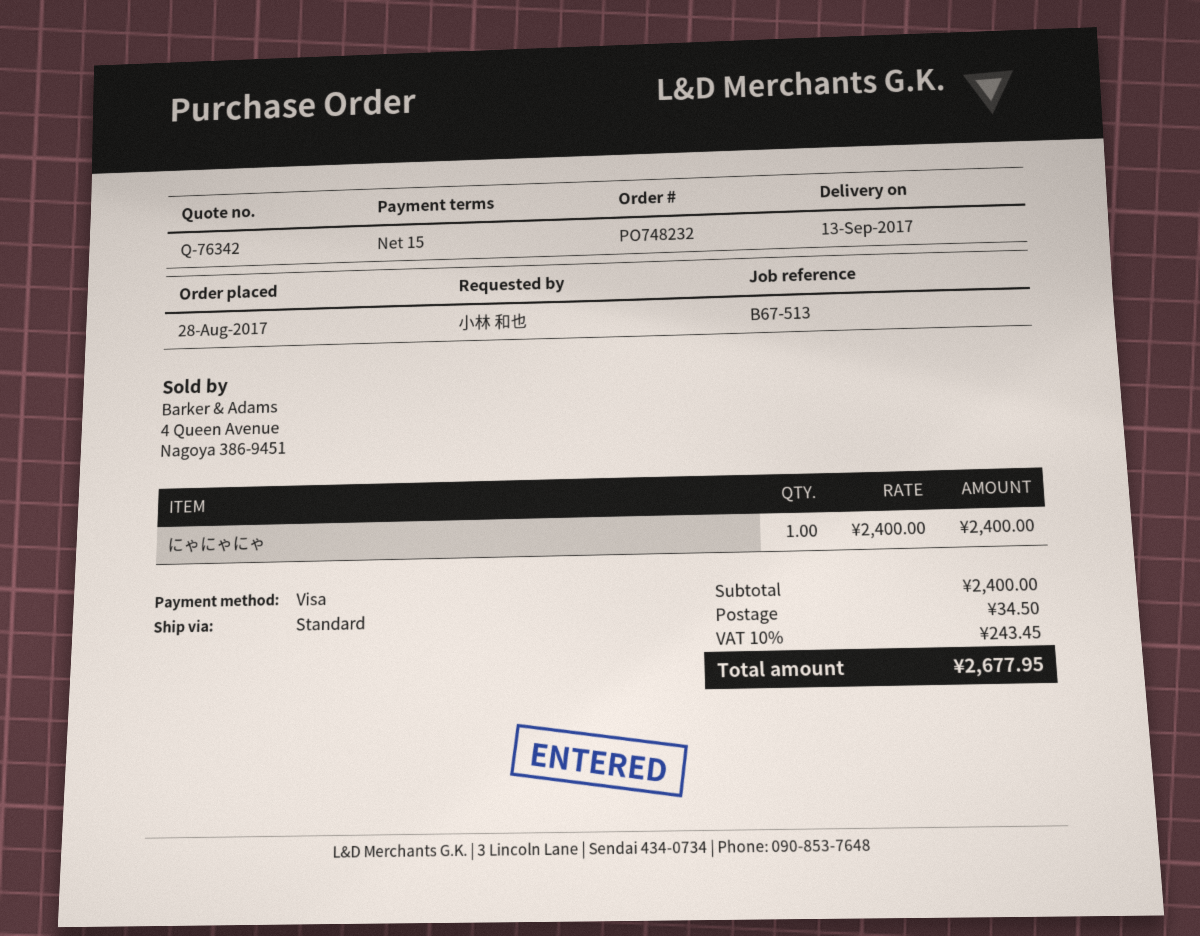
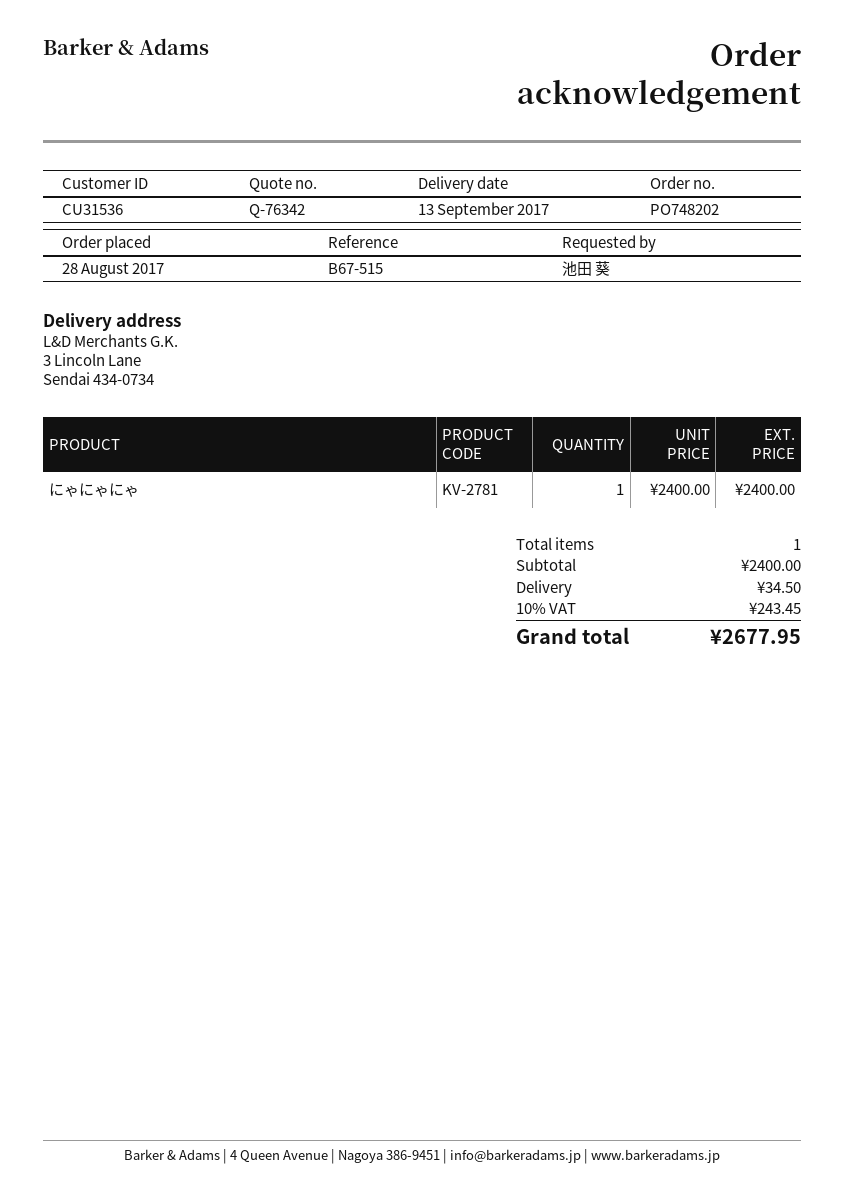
order number: PO748232 -> PO748202
reference: B67-513 -> B67-515
ordered by: 小林 和也 -> 池田 葵

